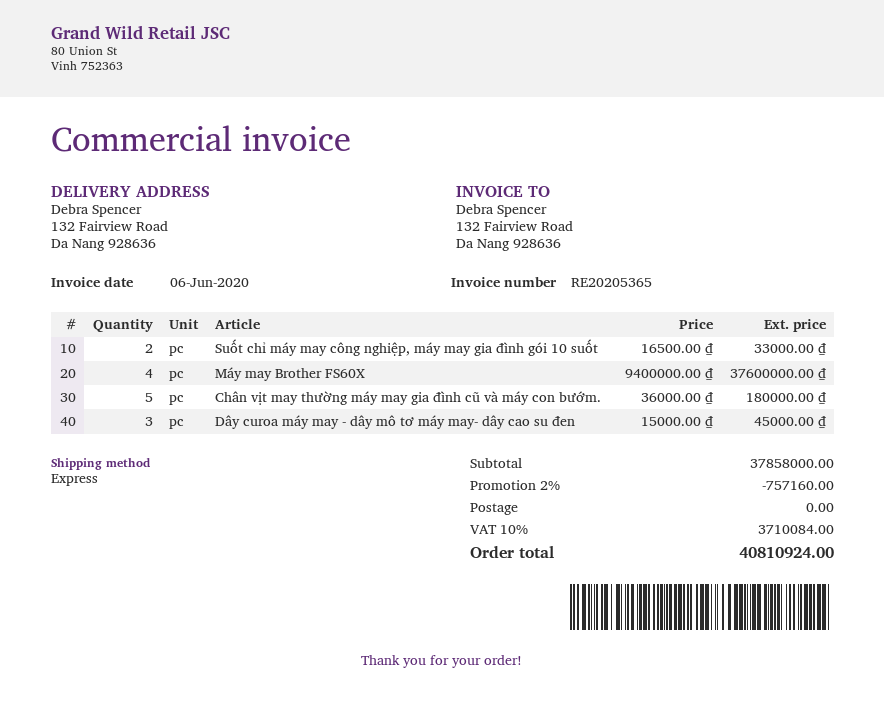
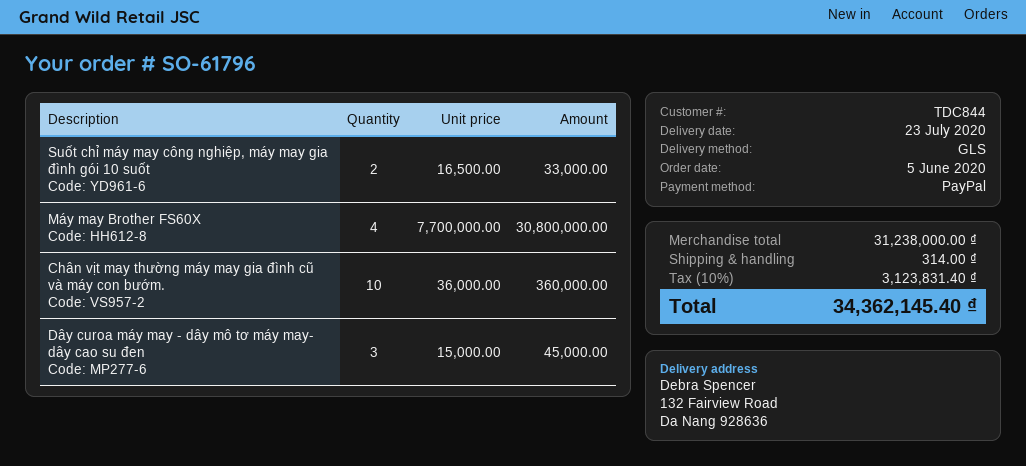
shipping method: express -> GLS
Máy may Brother FS60X: 4 x 9400000.00 = 37600000.00 -> 4 x 7700000.00 = 30800000.00
Chân vịt may thường máy may gia đình cũ và máy con bướm.: 5 x 36000.00 = 180000.00 -> 10 x 36000.00 = 360000.00
subtotal: 37858000.00 -> 31238000.00
discount: 2% = 757160.00 -> none
shipping: 0.00 -> 314.00
tax: 10% = 3710084.00 -> 10% = 3123831.40
total: 40810924.00 -> 34362145.40

